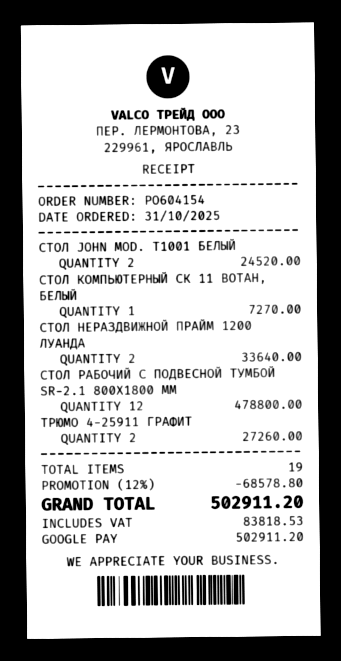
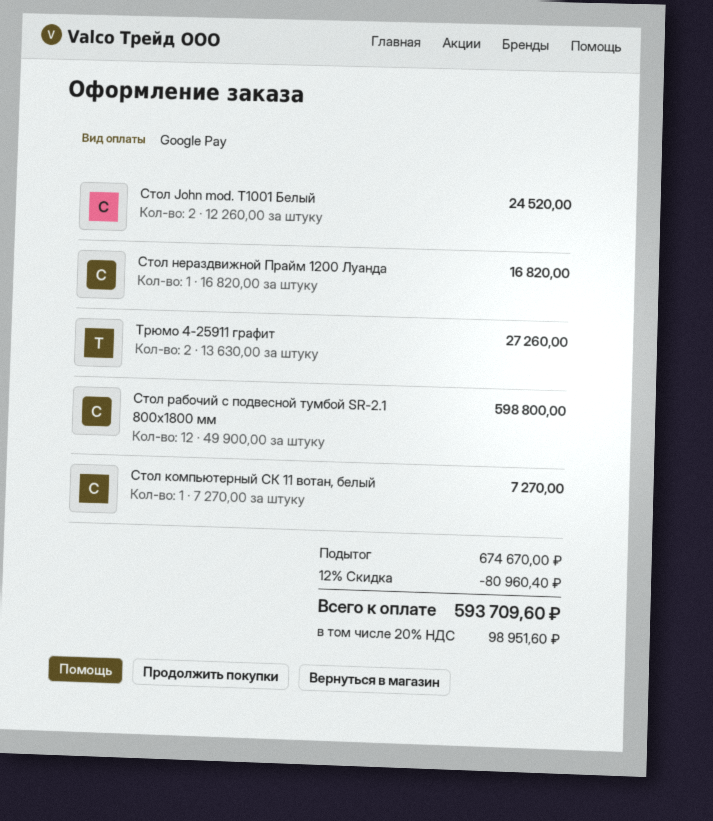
СТОЛ НЕРАЗДВИЖНОЙ ПРАЙМ 1200 ЛУАНДА: 2 for 33640.00 -> 1 for 16820.00
СТОЛ РАБОЧИЙ С ПОДВЕСНОЙ ТУМБОЙ SR-2.1 800Х1800 ММ: 12 for 478800.00 -> 12 for 598800.00
discount: 12% = 68578.80 -> 12% = 80960.40
tax: 83818.53 -> 98951.60
total: 502911.20 -> 593709.60

